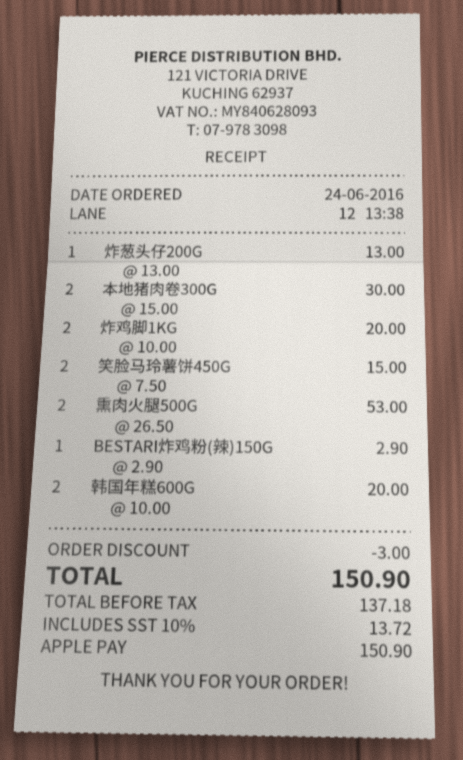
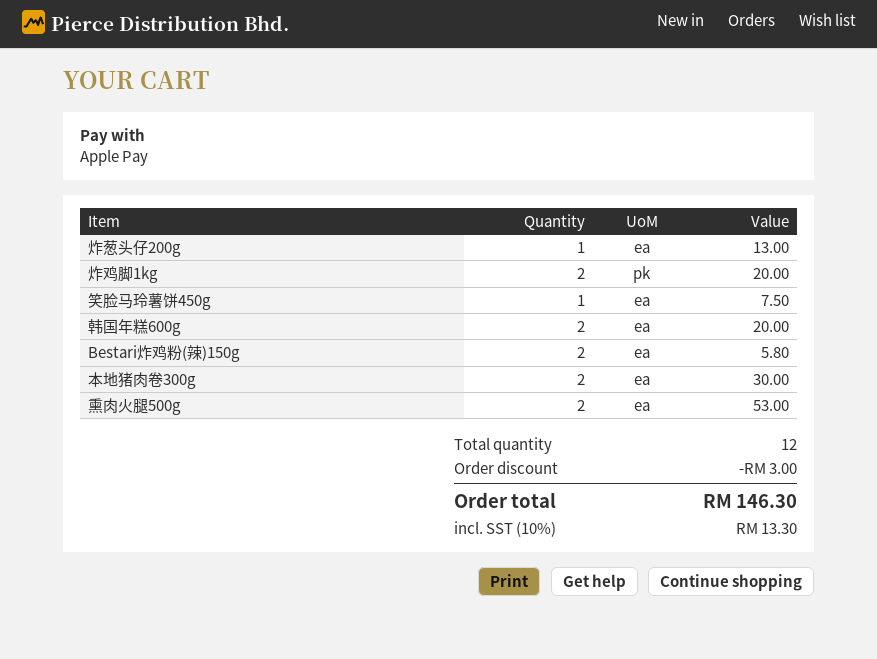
笑脸马玲薯饼450G: 2 for 15.00 -> 1 for 7.50
BESTARI炸鸡粉(辣)150G: 1 for 2.90 -> 2 for 5.80
tax: 10% = 13.72 -> 10% = 13.30
total: 150.90 -> 146.30

